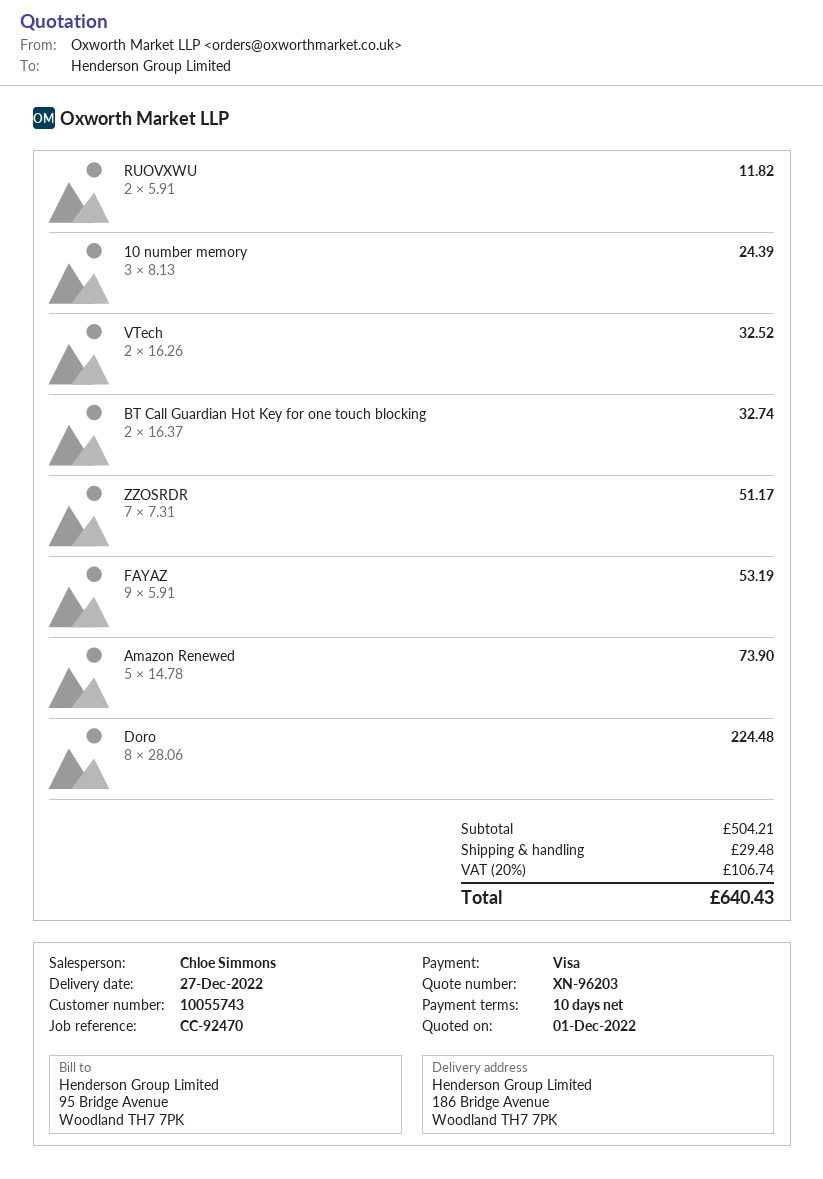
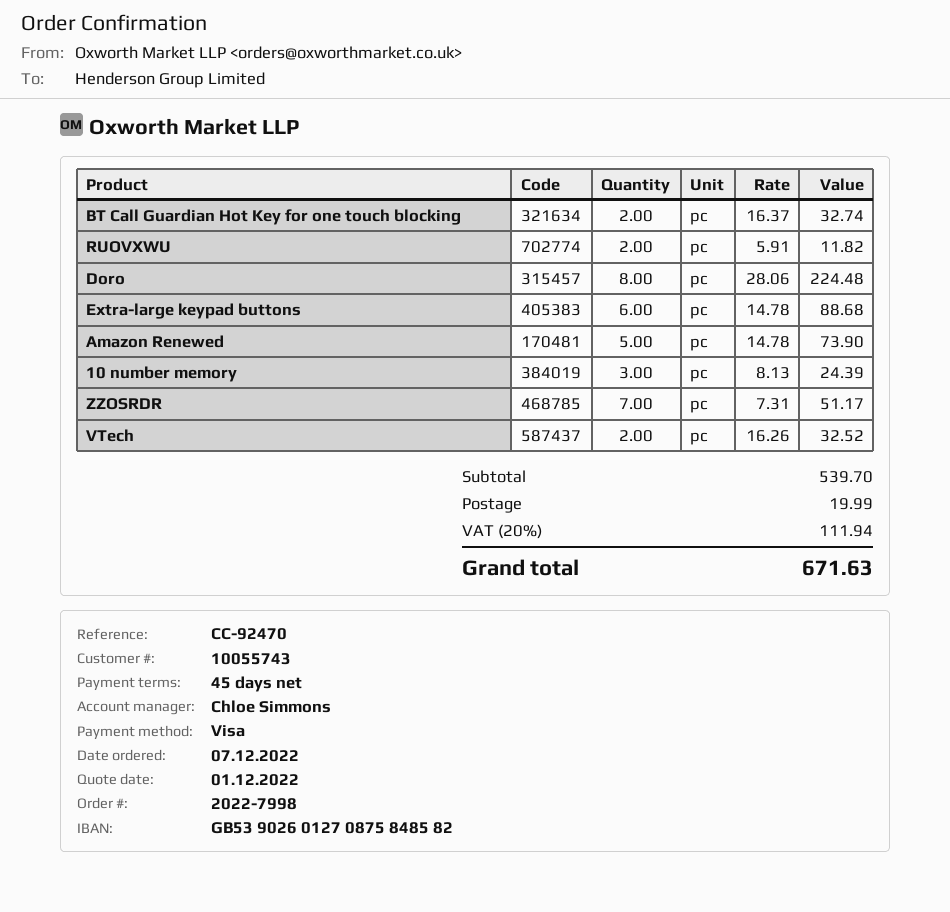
payment terms: 10 days -> 45 days
FAYAZ: 9 x 5.91 = 53.19 -> none
Extra-large keypad buttons: none -> 6 x 14.78 = 88.68
subtotal: 504.21 -> 539.70
shipping: 29.48 -> 19.99
tax: 20% = 106.74 -> 20% = 111.94
total: 640.43 -> 671.63

